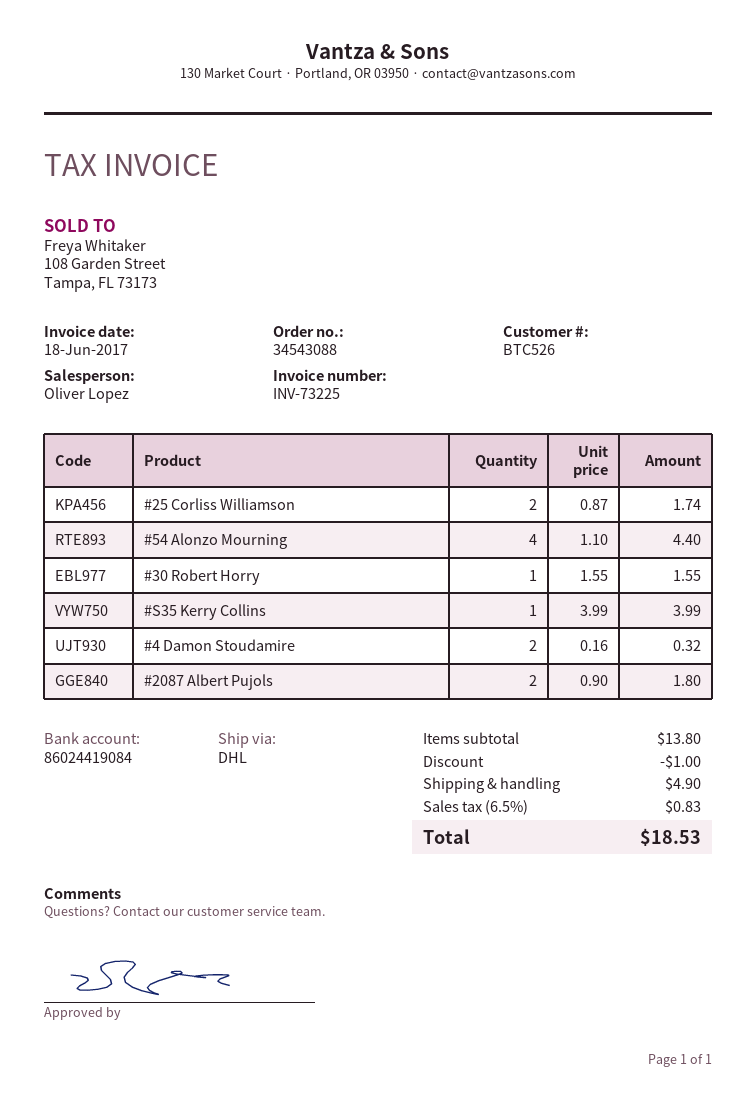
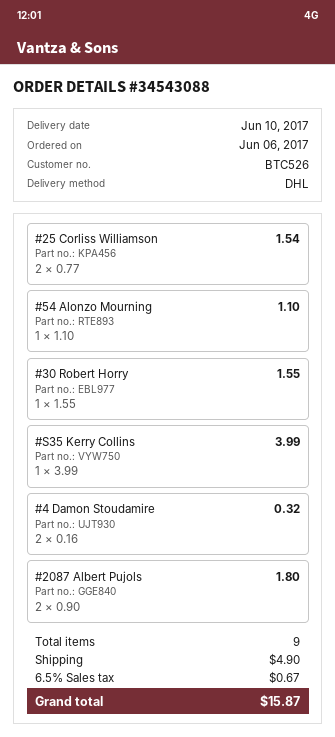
#25 Corliss Williamson: 2 x 0.87 = 1.74 -> 2 x 0.77 = 1.54
#54 Alonzo Mourning: 4 x 1.10 = 4.40 -> 1 x 1.10 = 1.10
discount: 1.00 -> none
tax: 6.5% = 0.83 -> 6.5% = 0.67
total: 18.53 -> 15.87

